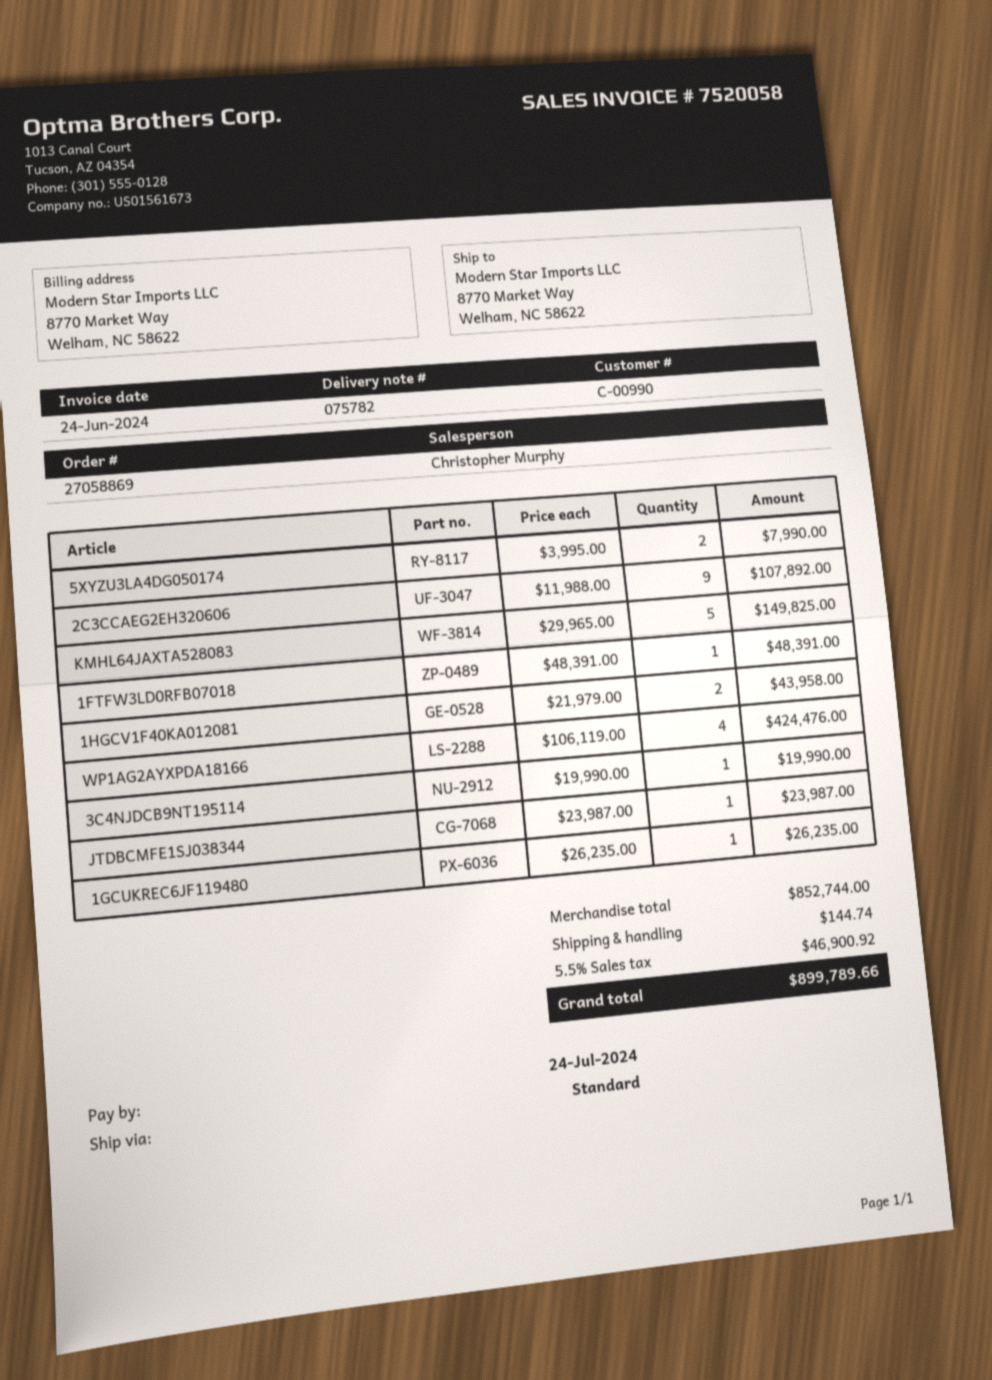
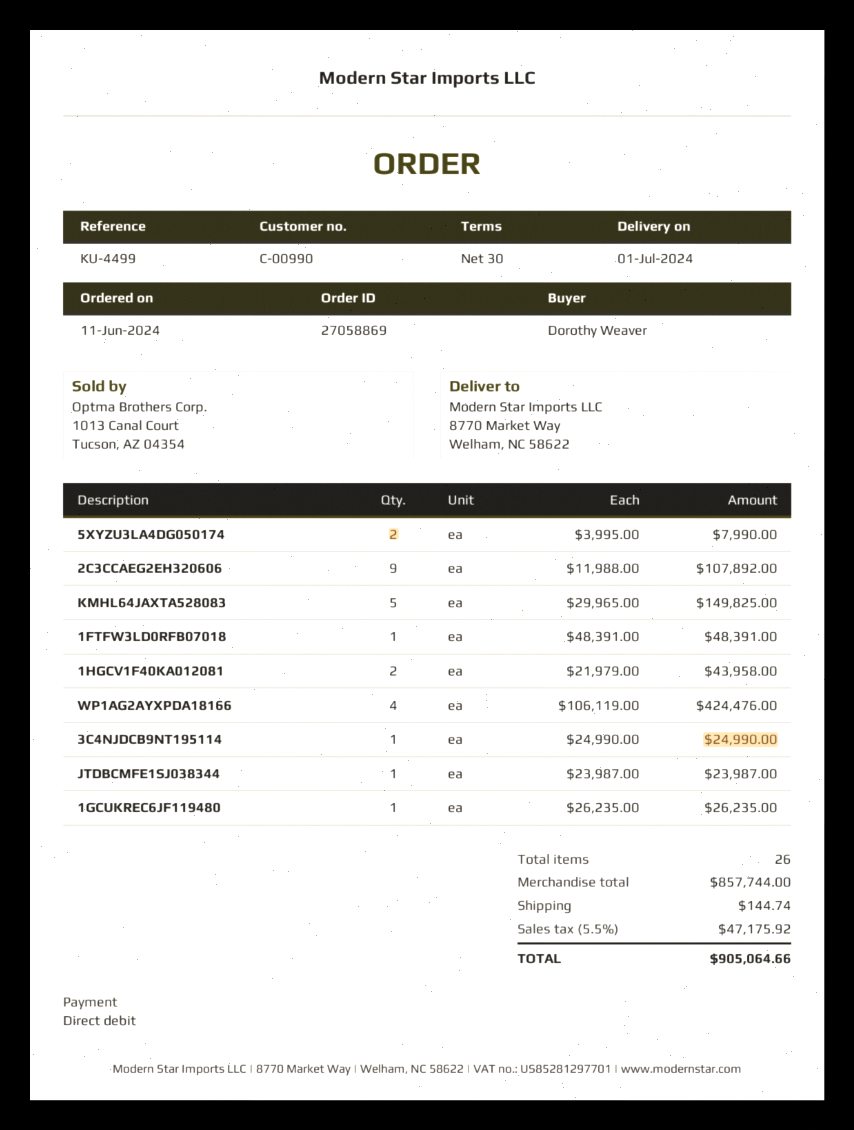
3C4NJDCB9NT195114: 1 x 19990.00 = 19990.00 -> 1 x 24990.00 = 24990.00
subtotal: 852744.00 -> 857744.00
tax: 5.5% = 46900.92 -> 5.5% = 47175.92
total: 899789.66 -> 905064.66

